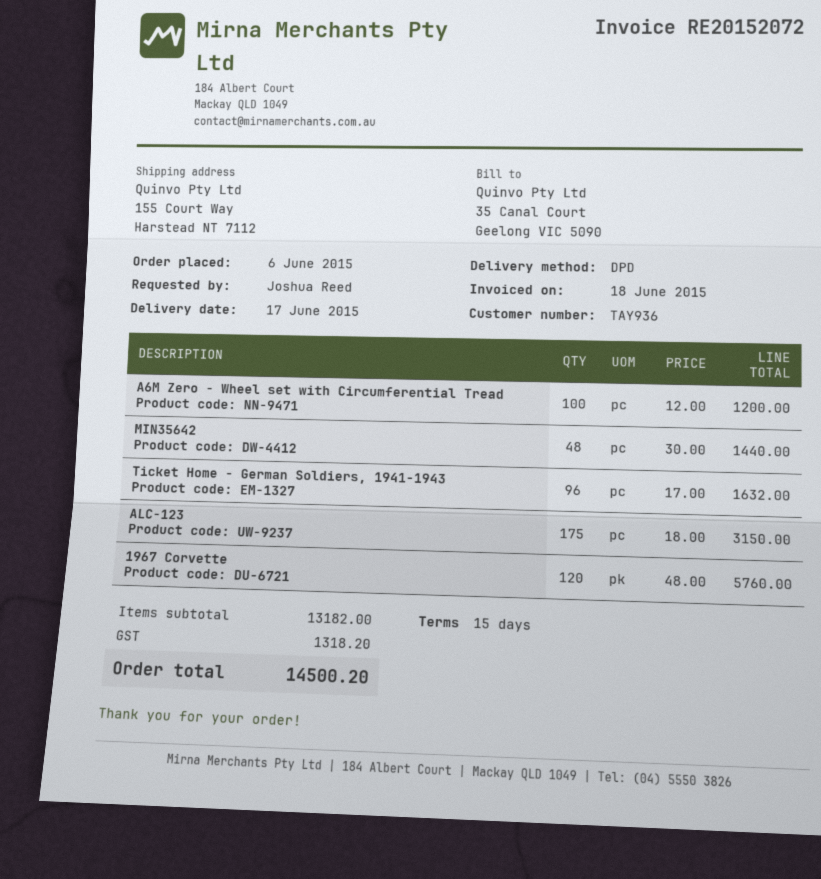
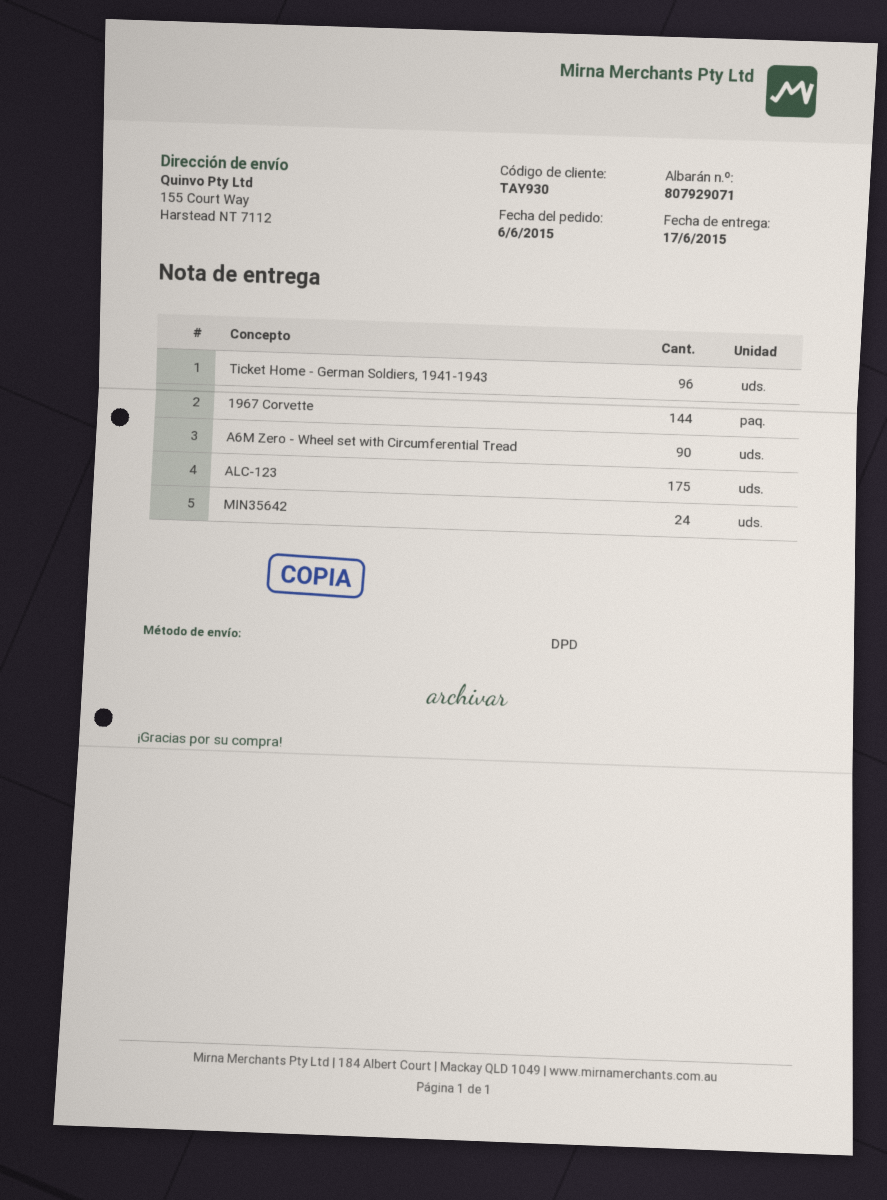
customer number: TAY936 -> TAY930
A6M Zero - Wheel set with Circumferential Tread: 100 -> 90
MIN35642: 48 -> 24
1967 Corvette: 120 -> 144

